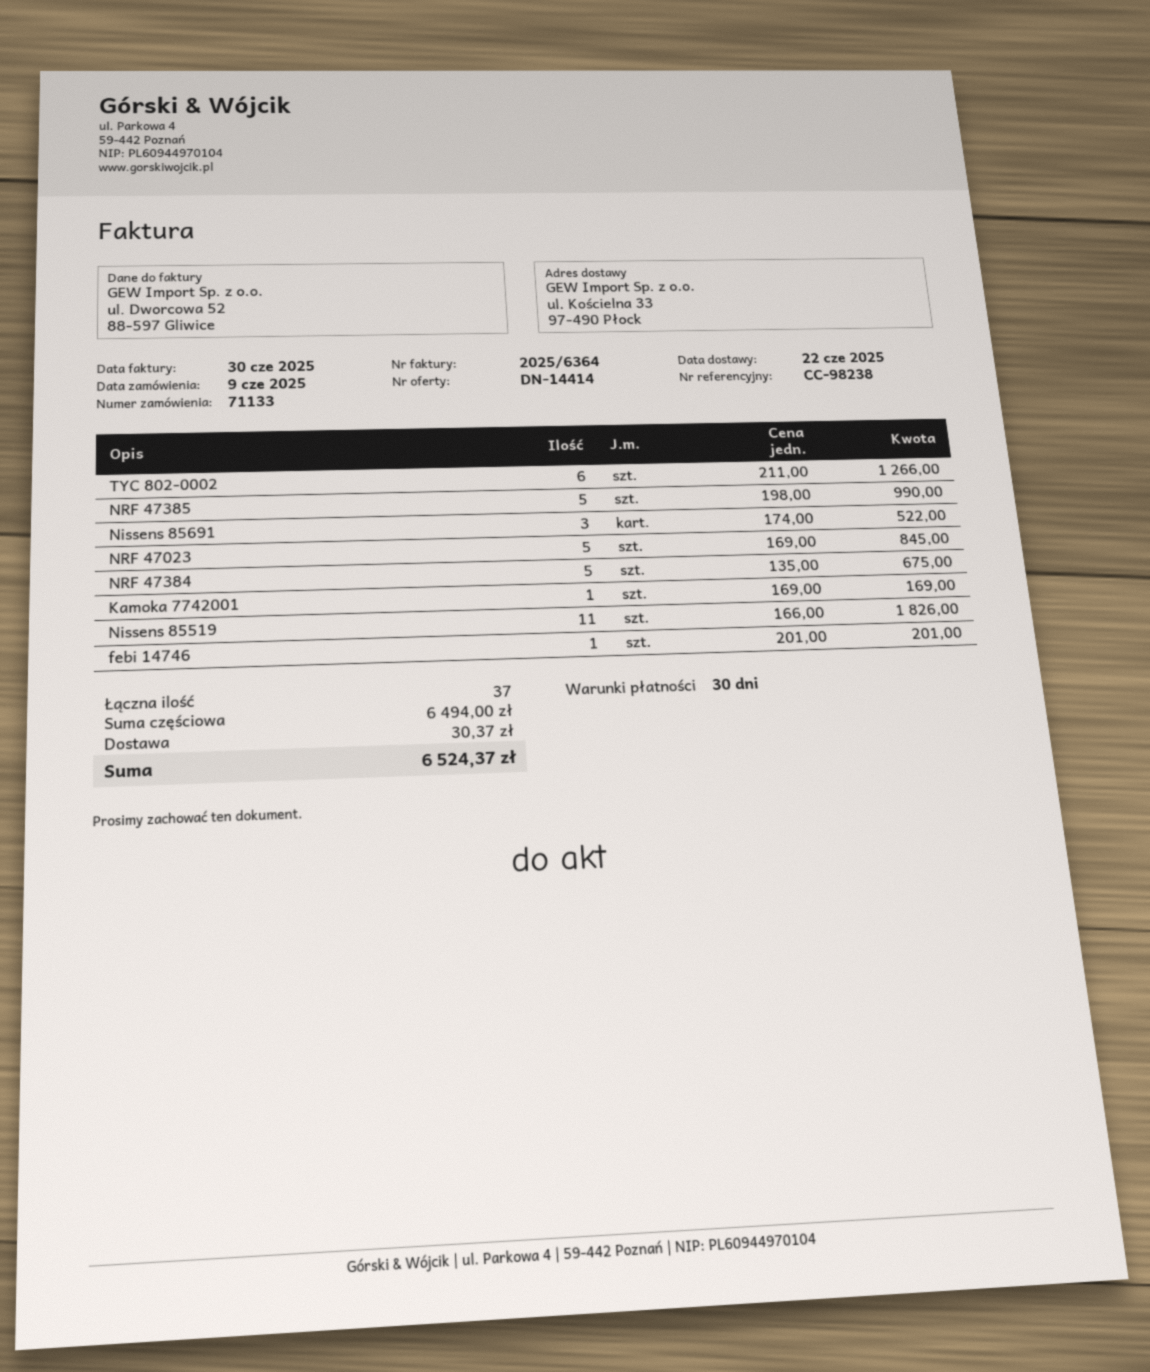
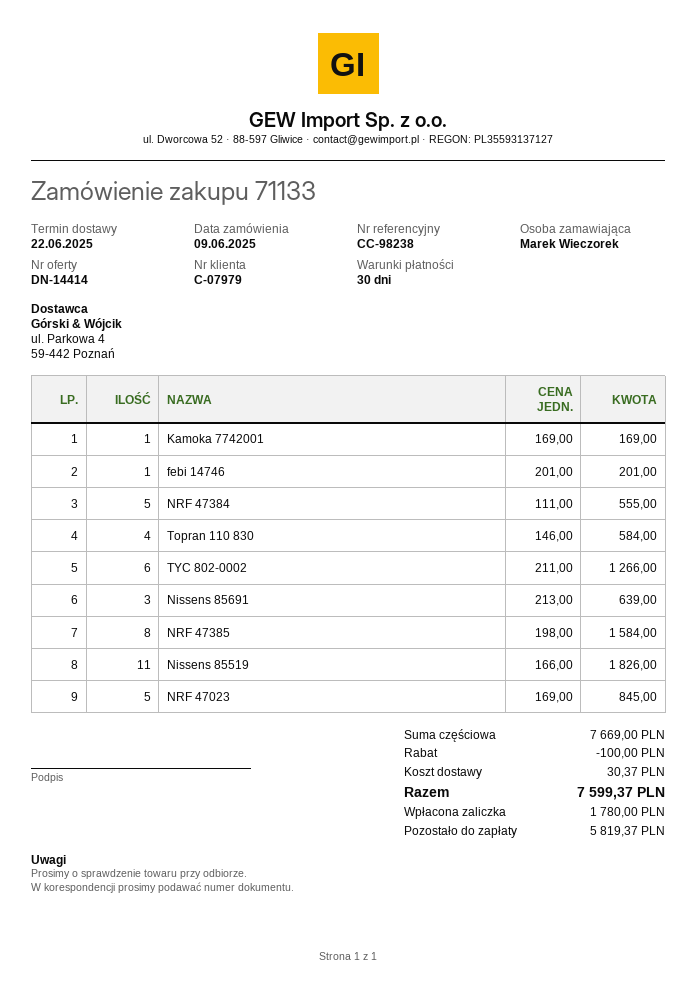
NRF 47385: 5 x 198.00 = 990.00 -> 8 x 198.00 = 1584.00
Nissens 85691: 3 x 174.00 = 522.00 -> 3 x 213.00 = 639.00
NRF 47384: 5 x 135.00 = 675.00 -> 5 x 111.00 = 555.00
Topran 110 830: none -> 4 x 146.00 = 584.00
subtotal: 6494.00 -> 7669.00
discount: none -> 100.00
total: 6524.37 -> 7599.37

